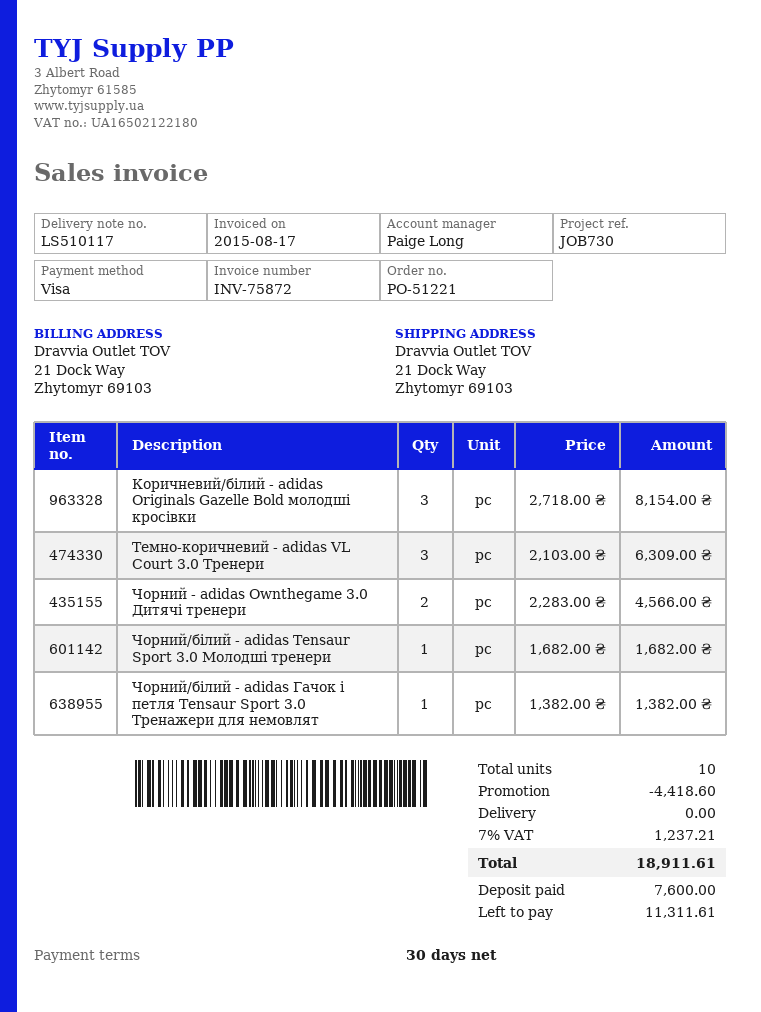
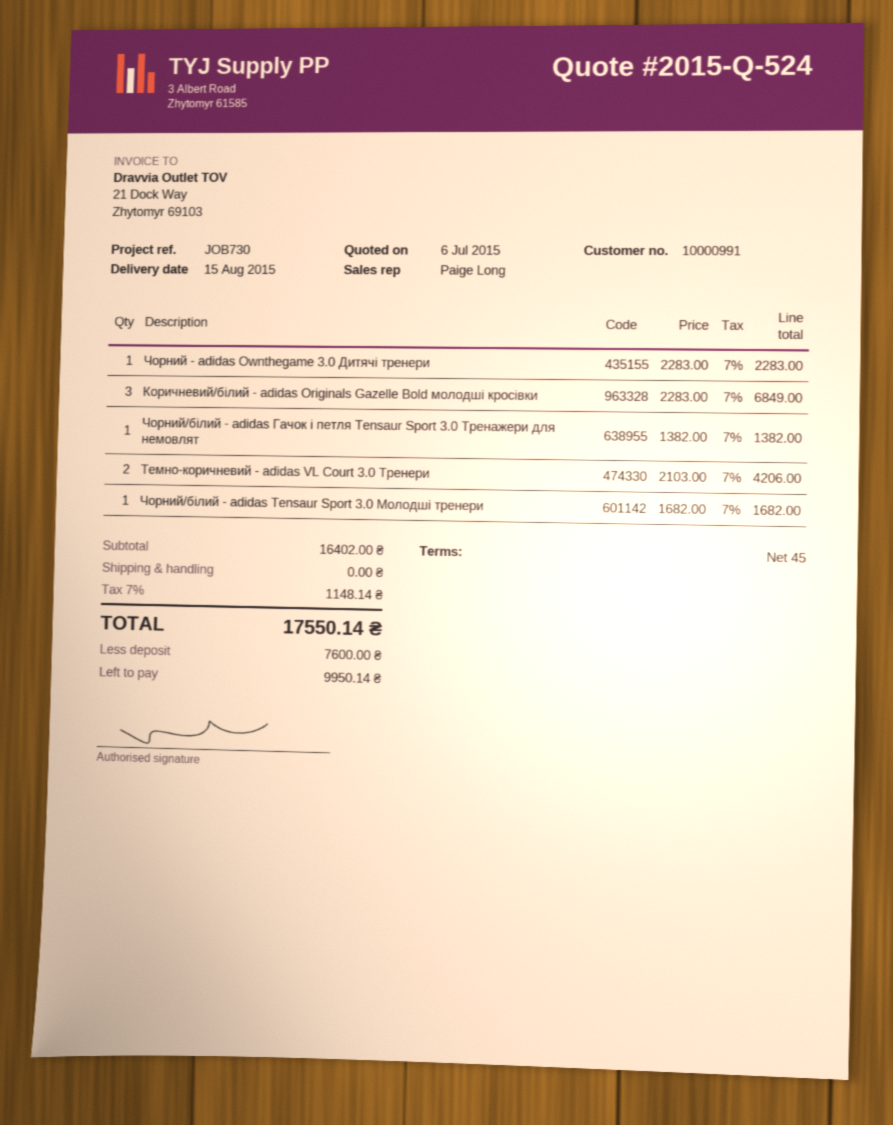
payment terms: 30 days -> 45 days
Коричневий/білий - adidas Originals Gazelle Bold молодші кросівки: 3 x 2718.00 = 8154.00 -> 3 x 2283.00 = 6849.00
Темно-коричневий - adidas VL Court 3.0 Тренери: 3 x 2103.00 = 6309.00 -> 2 x 2103.00 = 4206.00
Чорний - adidas Ownthegame 3.0 Дитячі тренери: 2 x 2283.00 = 4566.00 -> 1 x 2283.00 = 2283.00
discount: 4418.60 -> none
tax: 7% = 1237.21 -> 7% = 1148.14
total: 18911.61 -> 17550.14
balance: 11311.61 -> 9950.14

